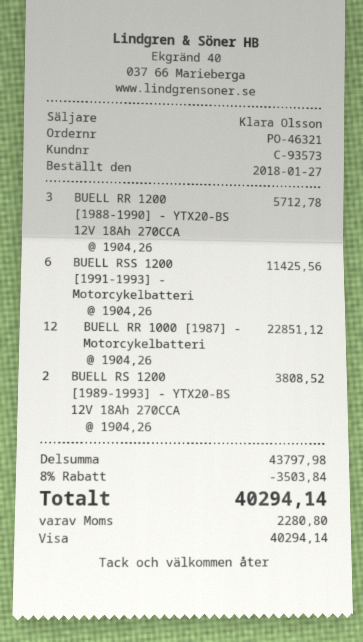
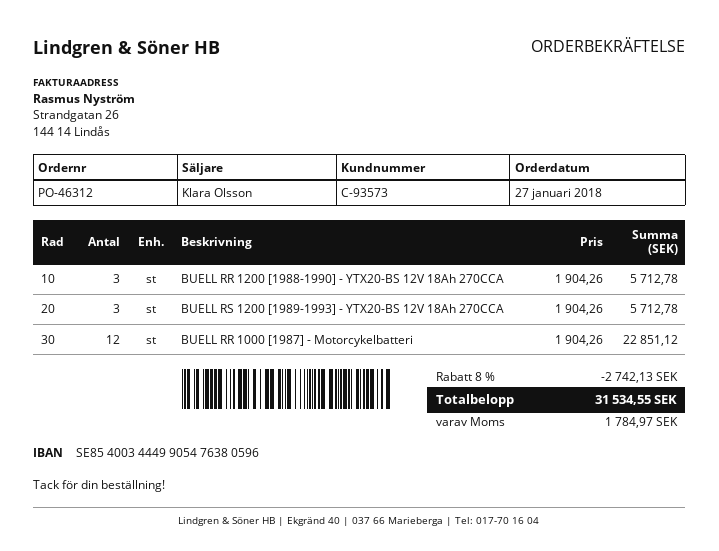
order number: PO-46321 -> PO-46312
BUELL RSS 1200 [1991-1993] - Motorcykelbatteri: 6 x 1904.26 = 11425.56 -> none
BUELL RS 1200 [1989-1993] - YTX20-BS 12V 18Ah 270CCA: 2 x 1904.26 = 3808.52 -> 3 x 1904.26 = 5712.78
discount: 8% = 3503.84 -> 8% = 2742.13
tax: 2280.80 -> 1784.97
total: 40294.14 -> 31534.55

